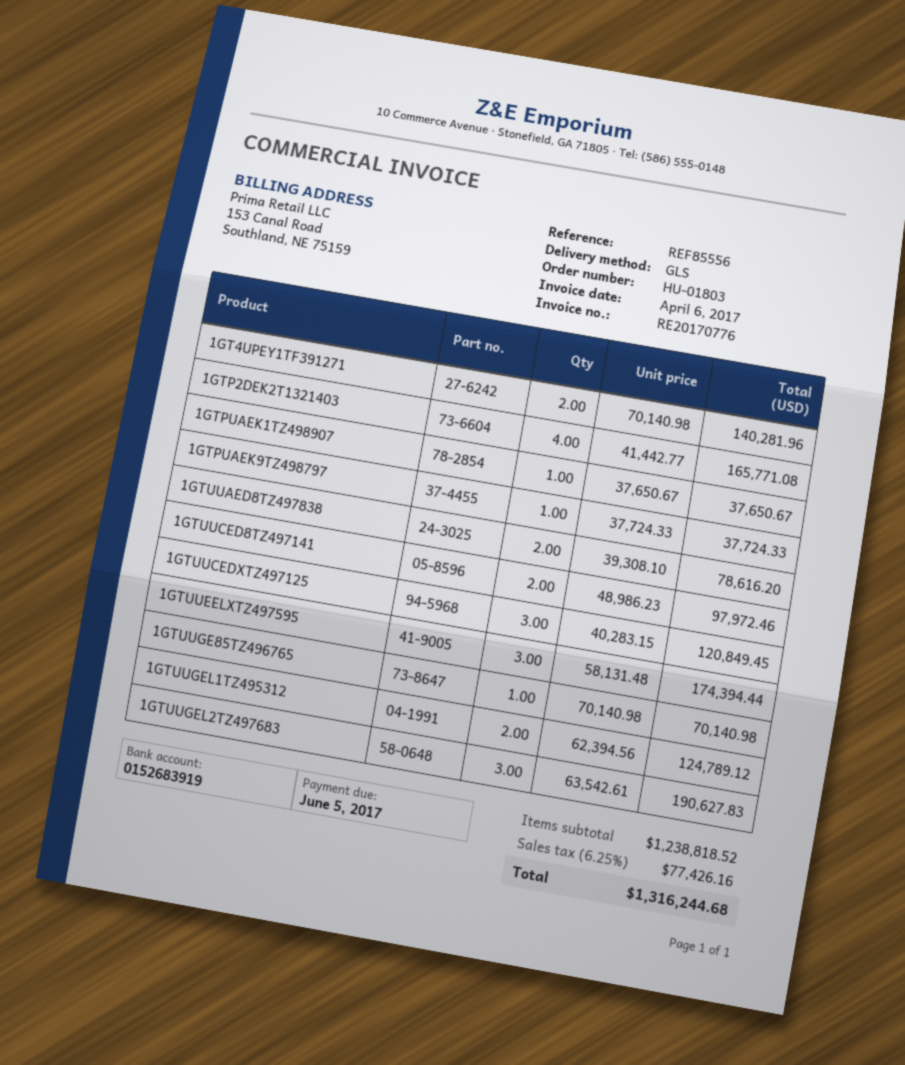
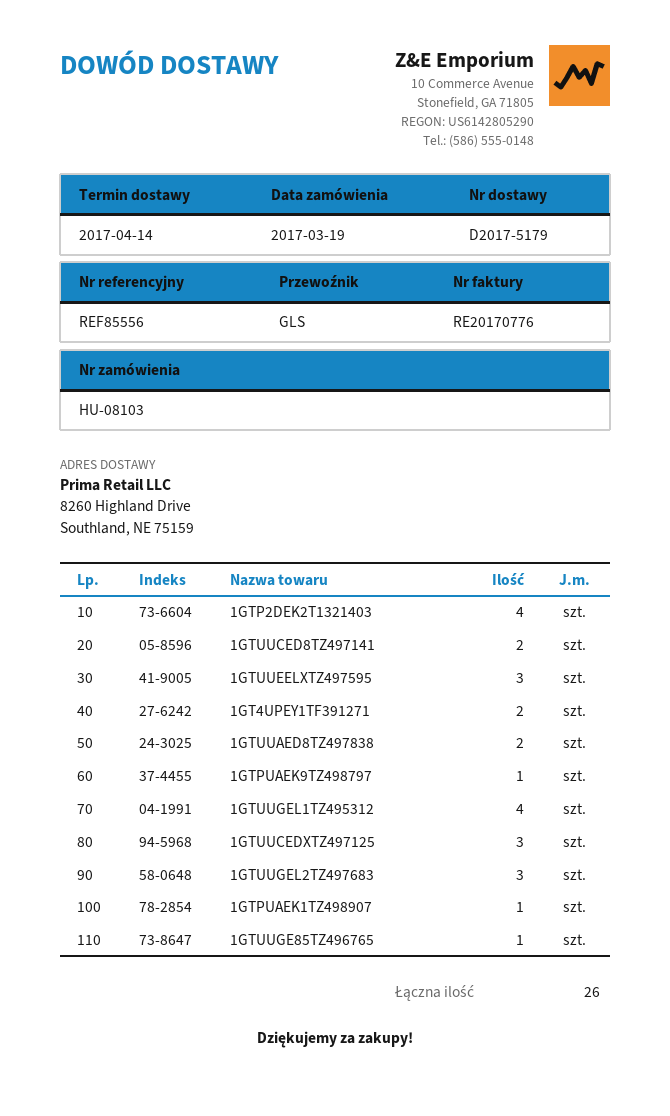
order number: HU-01803 -> HU-08103
1GTUUGEL1TZ495312: 2 -> 4

